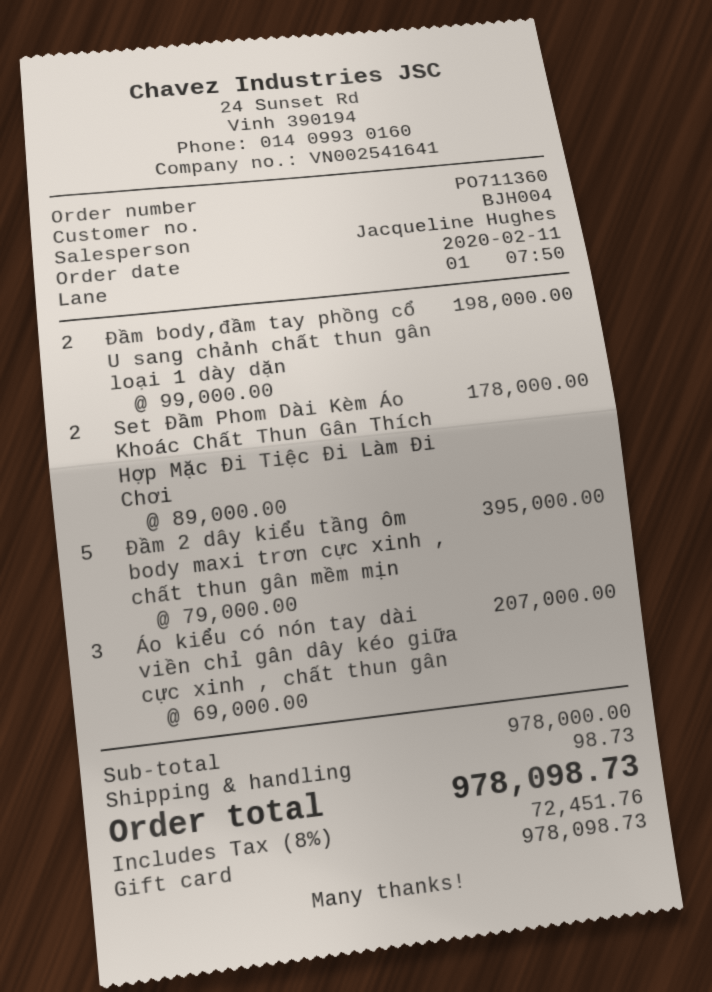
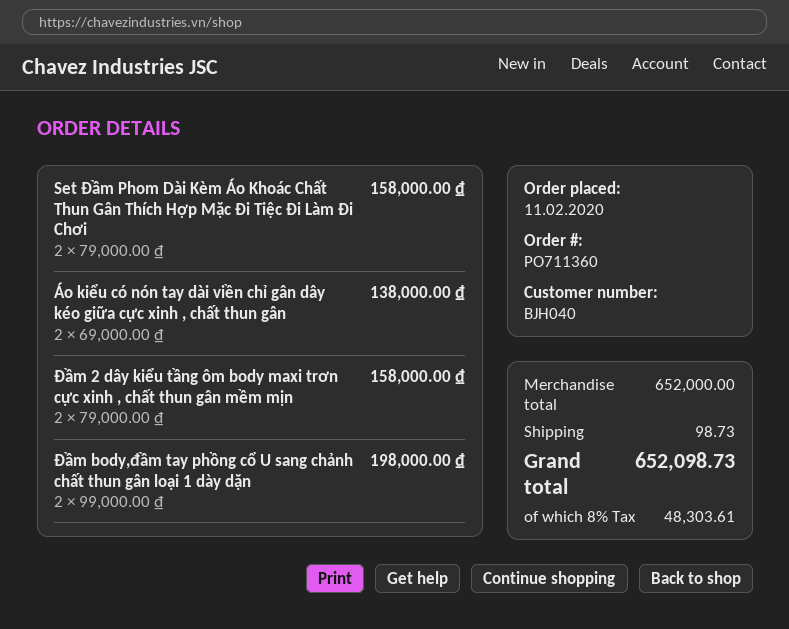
customer number: BJH004 -> BJH040
Set Đầm Phom Dài Kèm Áo Khoác Chất Thun Gân Thích Hợp Mặc Đi Tiệc Đi Làm Đi Chơi: 2 x 89000.00 = 178000.00 -> 2 x 79000.00 = 158000.00
Đầm 2 dây kiểu tầng ôm body maxi trơn cực xinh , chất thun gân mềm mịn: 5 x 79000.00 = 395000.00 -> 2 x 79000.00 = 158000.00
Áo kiểu có nón tay dài viền chỉ gân dây kéo giữa cực xinh , chất thun gân: 3 x 69000.00 = 207000.00 -> 2 x 69000.00 = 138000.00
subtotal: 978000.00 -> 652000.00
tax: 8% = 72451.76 -> 8% = 48303.61
total: 978098.73 -> 652098.73

